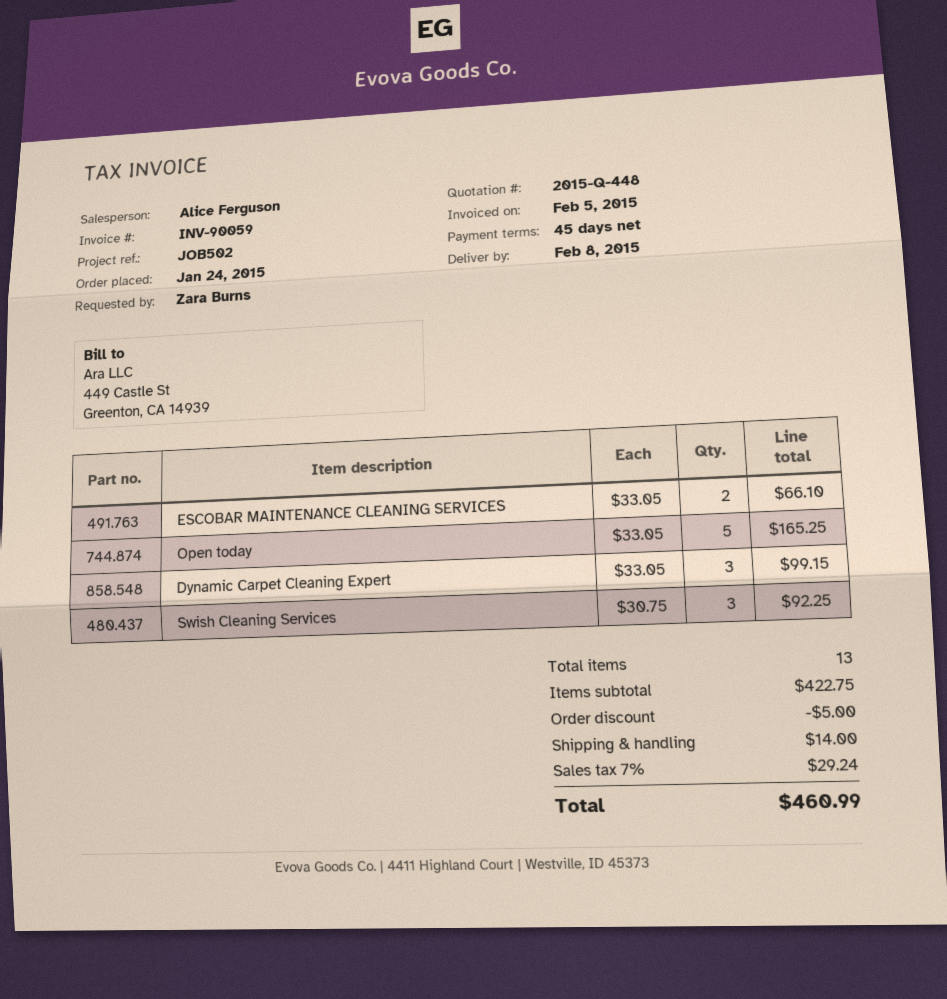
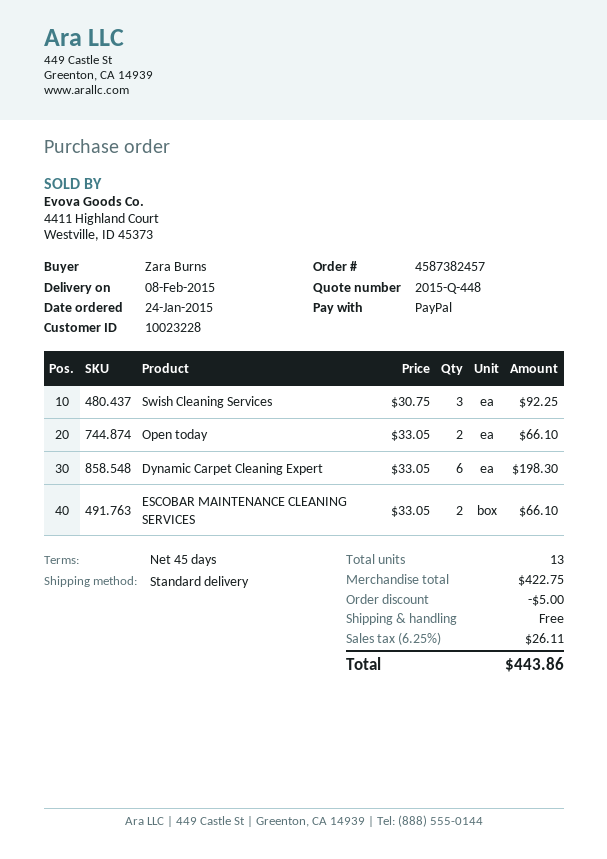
Open today: 5 x 33.05 = 165.25 -> 2 x 33.05 = 66.10
Dynamic Carpet Cleaning Expert: 3 x 33.05 = 99.15 -> 6 x 33.05 = 198.30
shipping: 14.00 -> 0.00
tax: 7% = 29.24 -> 6.25% = 26.11
total: 460.99 -> 443.86

